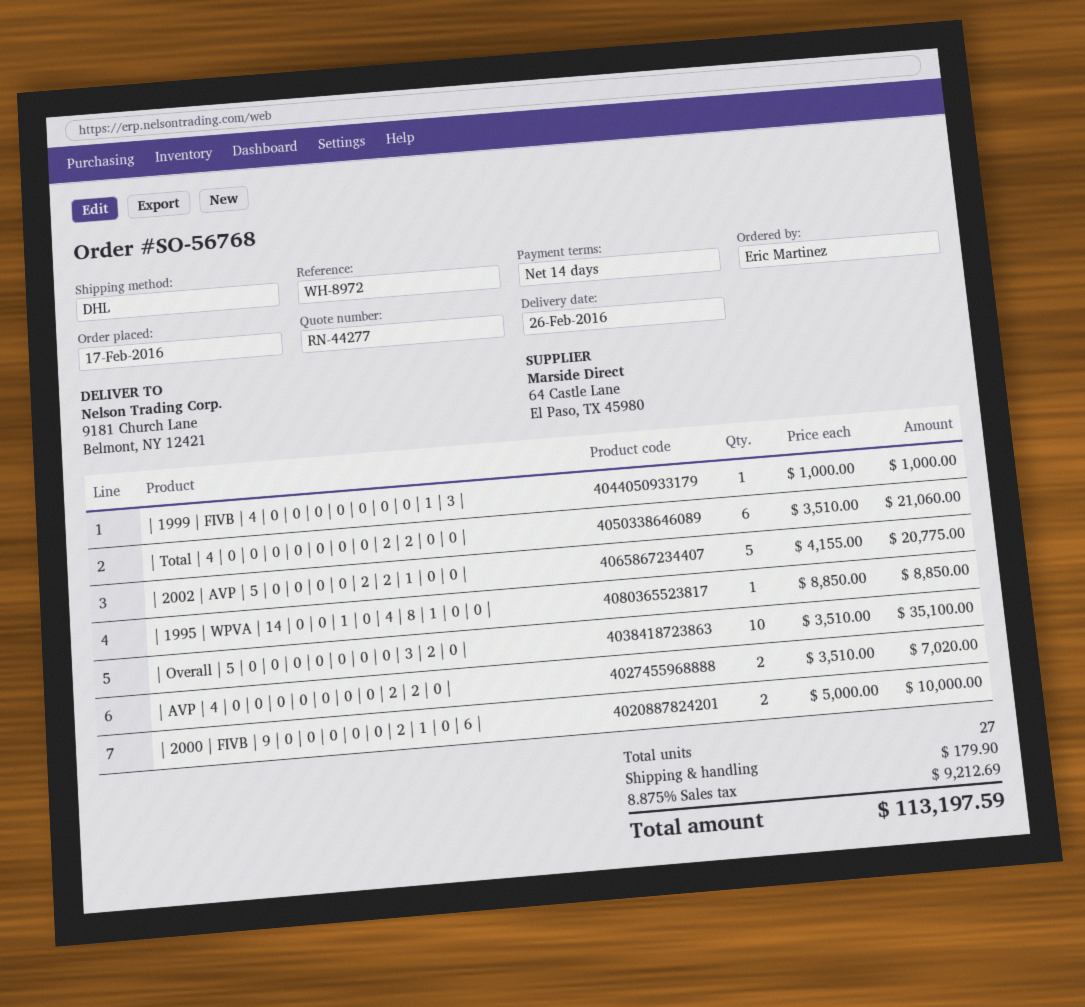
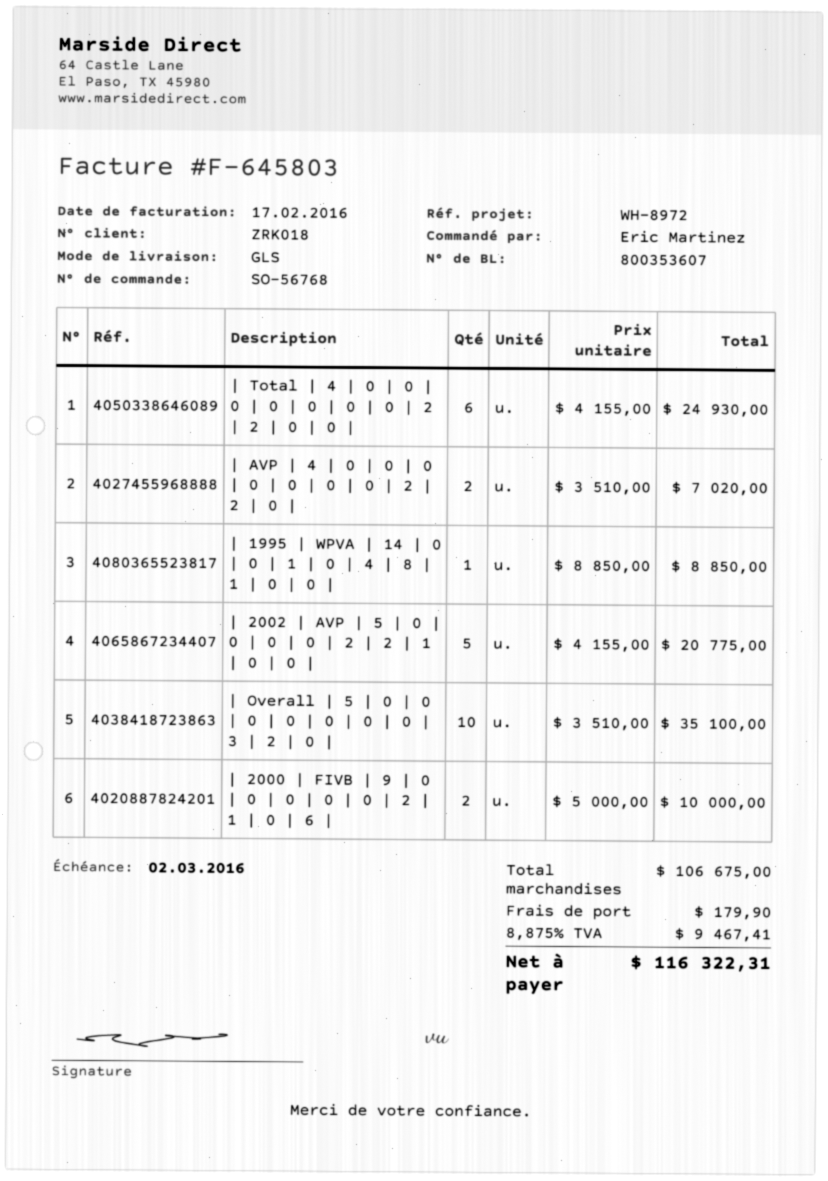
shipping method: DHL -> GLS
| 1999 | FIVB | 4 | 0 | 0 | 0 | 0 | 0 | 0 | 0 | 1 | 3 |: 1 x 1000.00 = 1000.00 -> none
| Total | 4 | 0 | 0 | 0 | 0 | 0 | 0 | 0 | 2 | 2 | 0 | 0 |: 6 x 3510.00 = 21060.00 -> 6 x 4155.00 = 24930.00
tax: 8.875% = 9212.69 -> 8.875% = 9467.41
total: 113197.59 -> 116322.31

